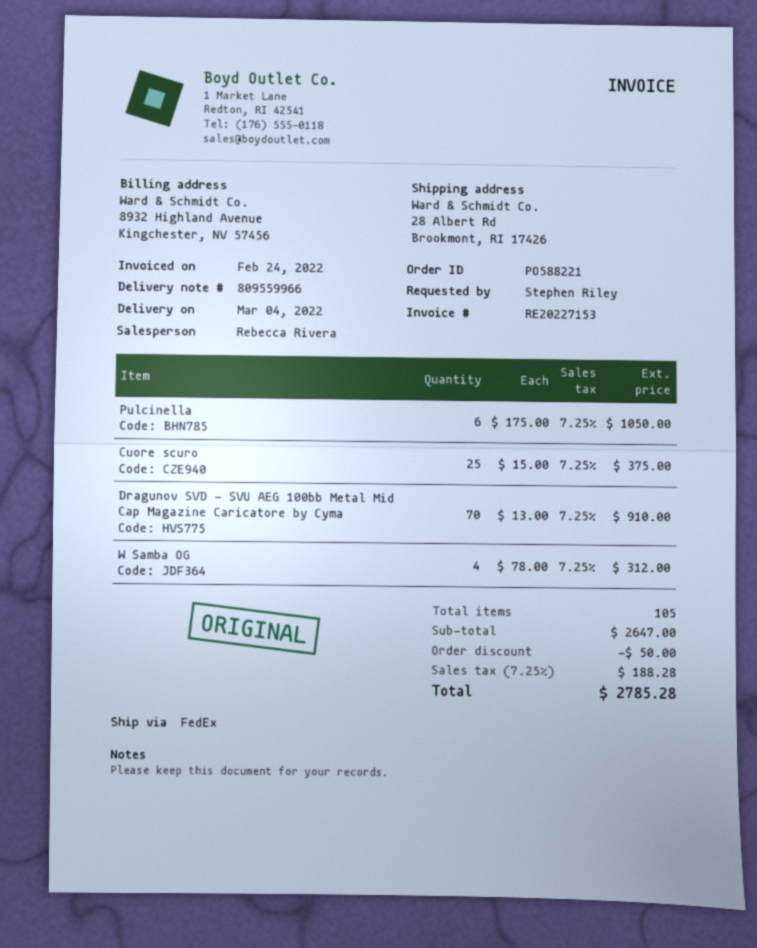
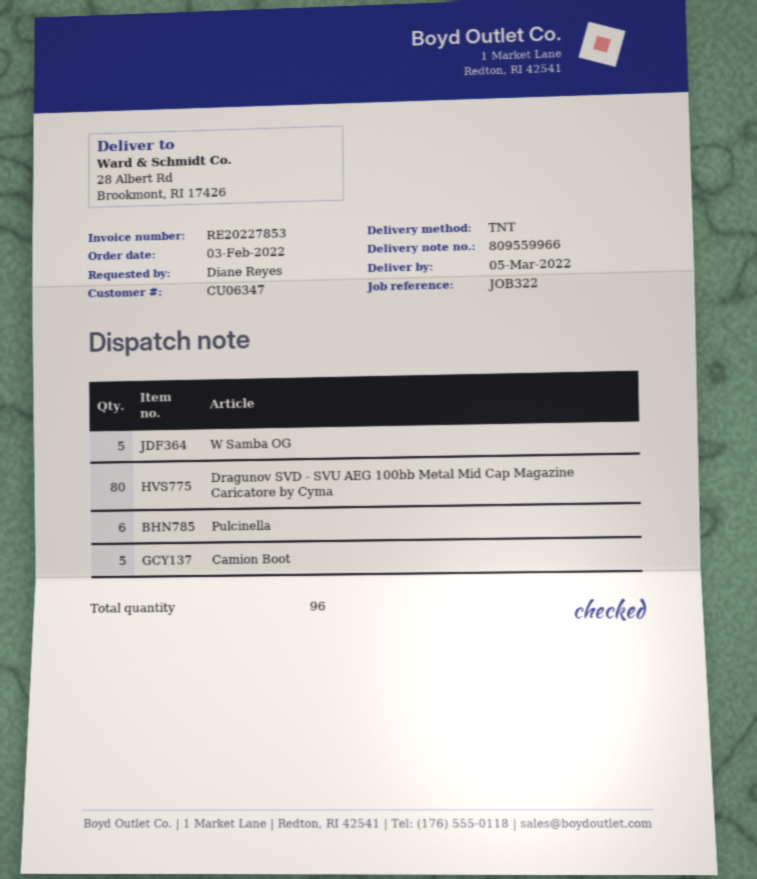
delivery date: 2022-03-04 -> 2022-03-05
invoice number: RE20227153 -> RE20227853
ordered by: Stephen Riley -> Diane Reyes
shipping method: FedEx -> TNT
Cuore scuro: 25 -> none
Dragunov SVD - SVU AEG 100bb Metal Mid Cap Magazine Caricatore by Cyma: 70 -> 80
W Samba OG: 4 -> 5
Camion Boot: none -> 5
total quantity: 105 -> 96

